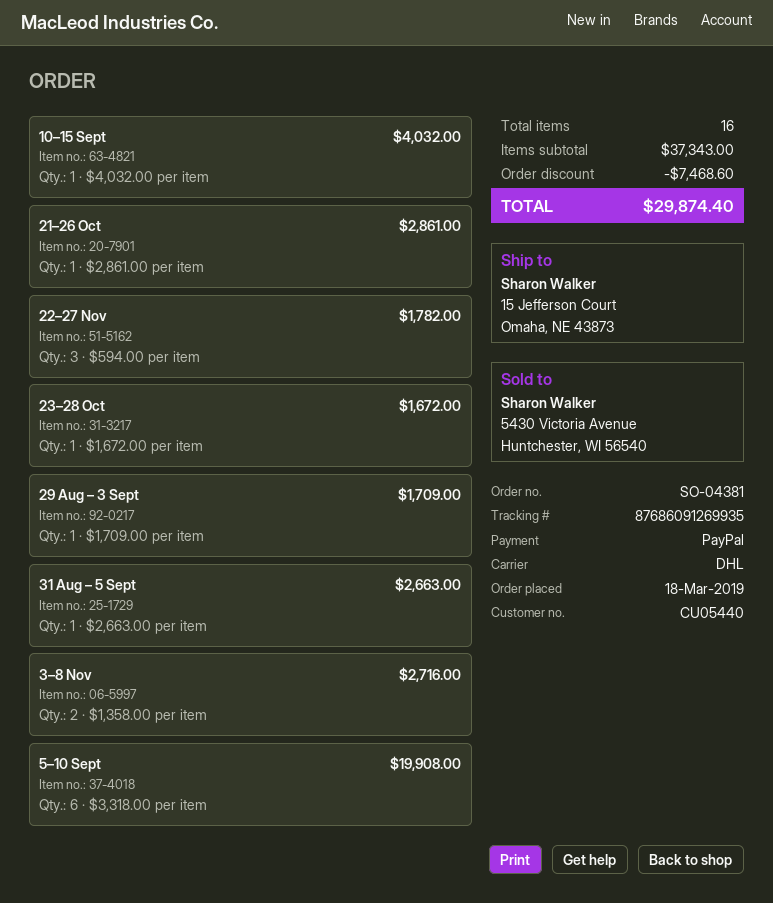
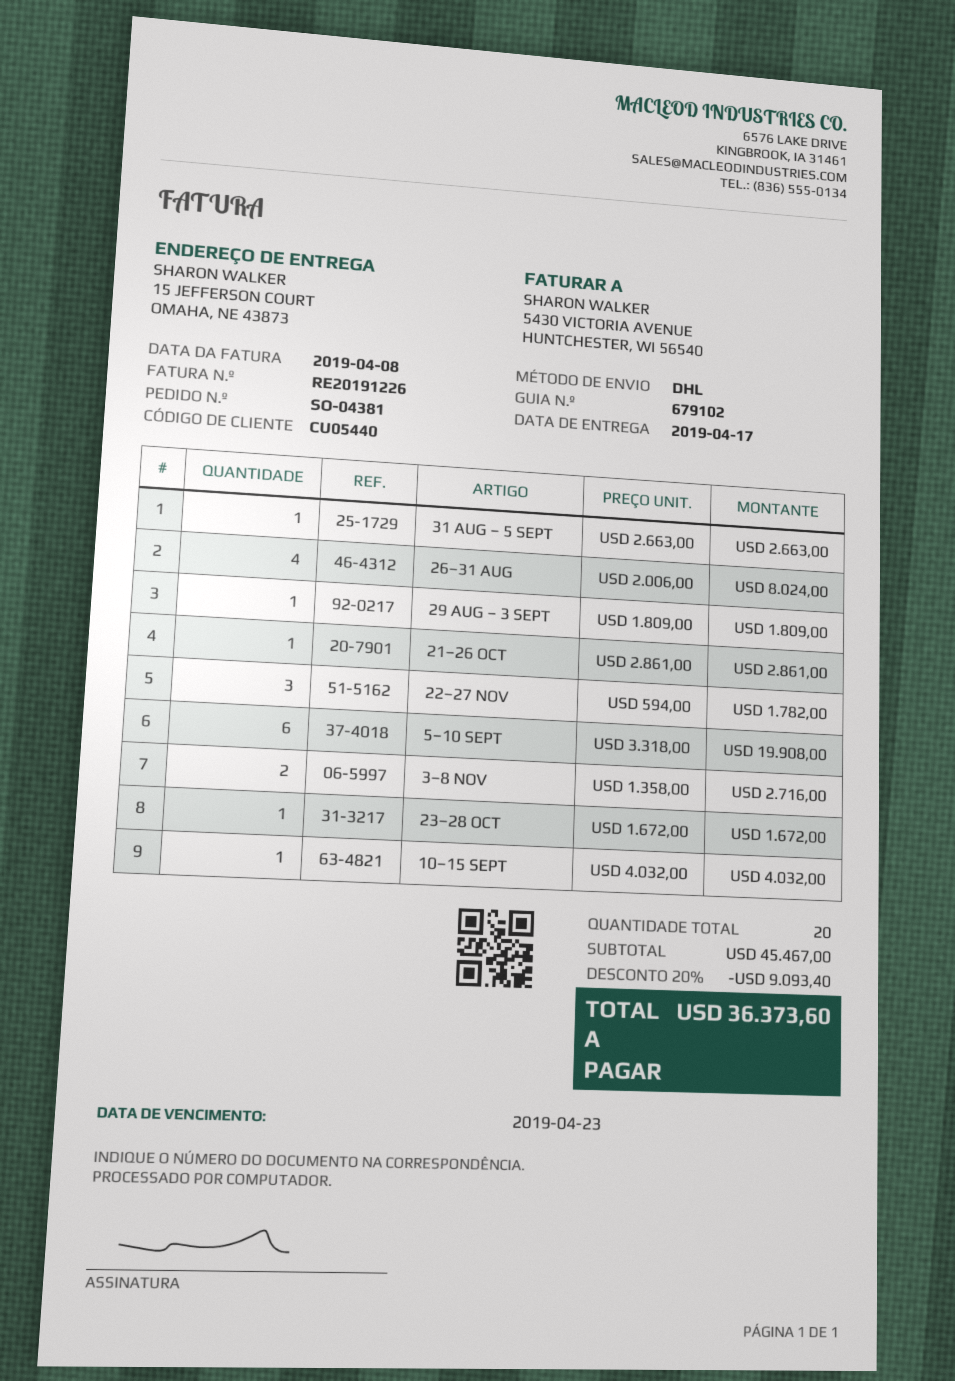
29 Aug – 3 Sept: 1 x 1709.00 = 1709.00 -> 1 x 1809.00 = 1809.00
26–31 AUG: none -> 4 x 2006.00 = 8024.00
total quantity: 16 -> 20
subtotal: 37343.00 -> 45467.00
discount: 7468.60 -> 9093.40
total: 29874.40 -> 36373.60

